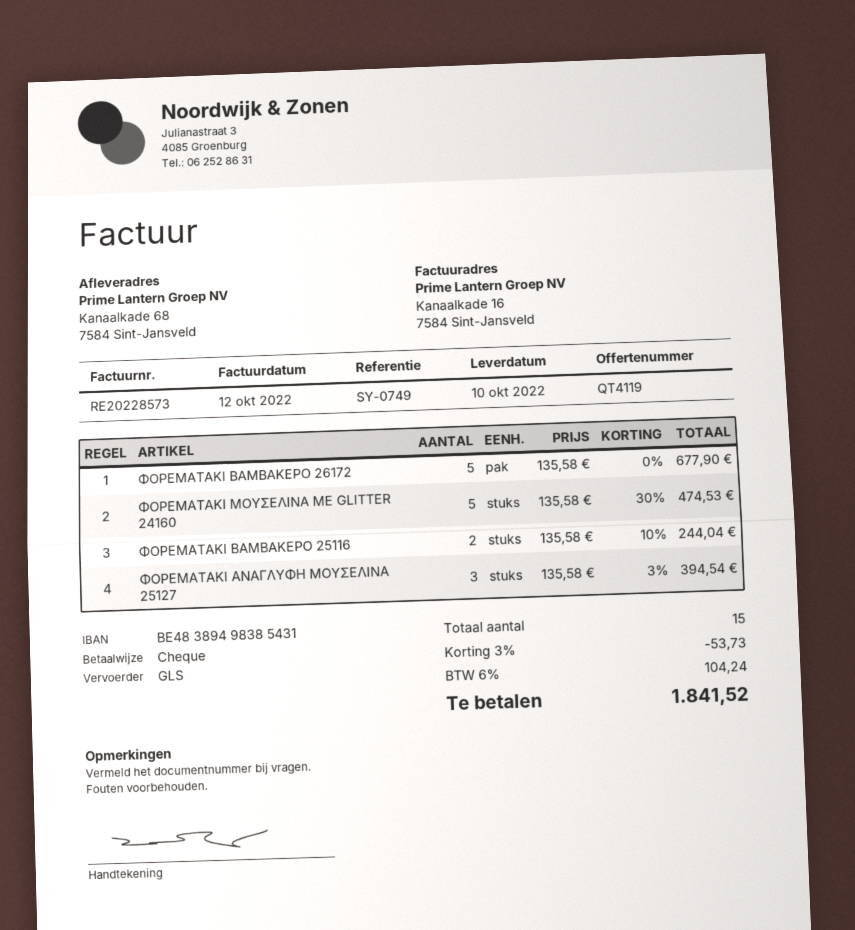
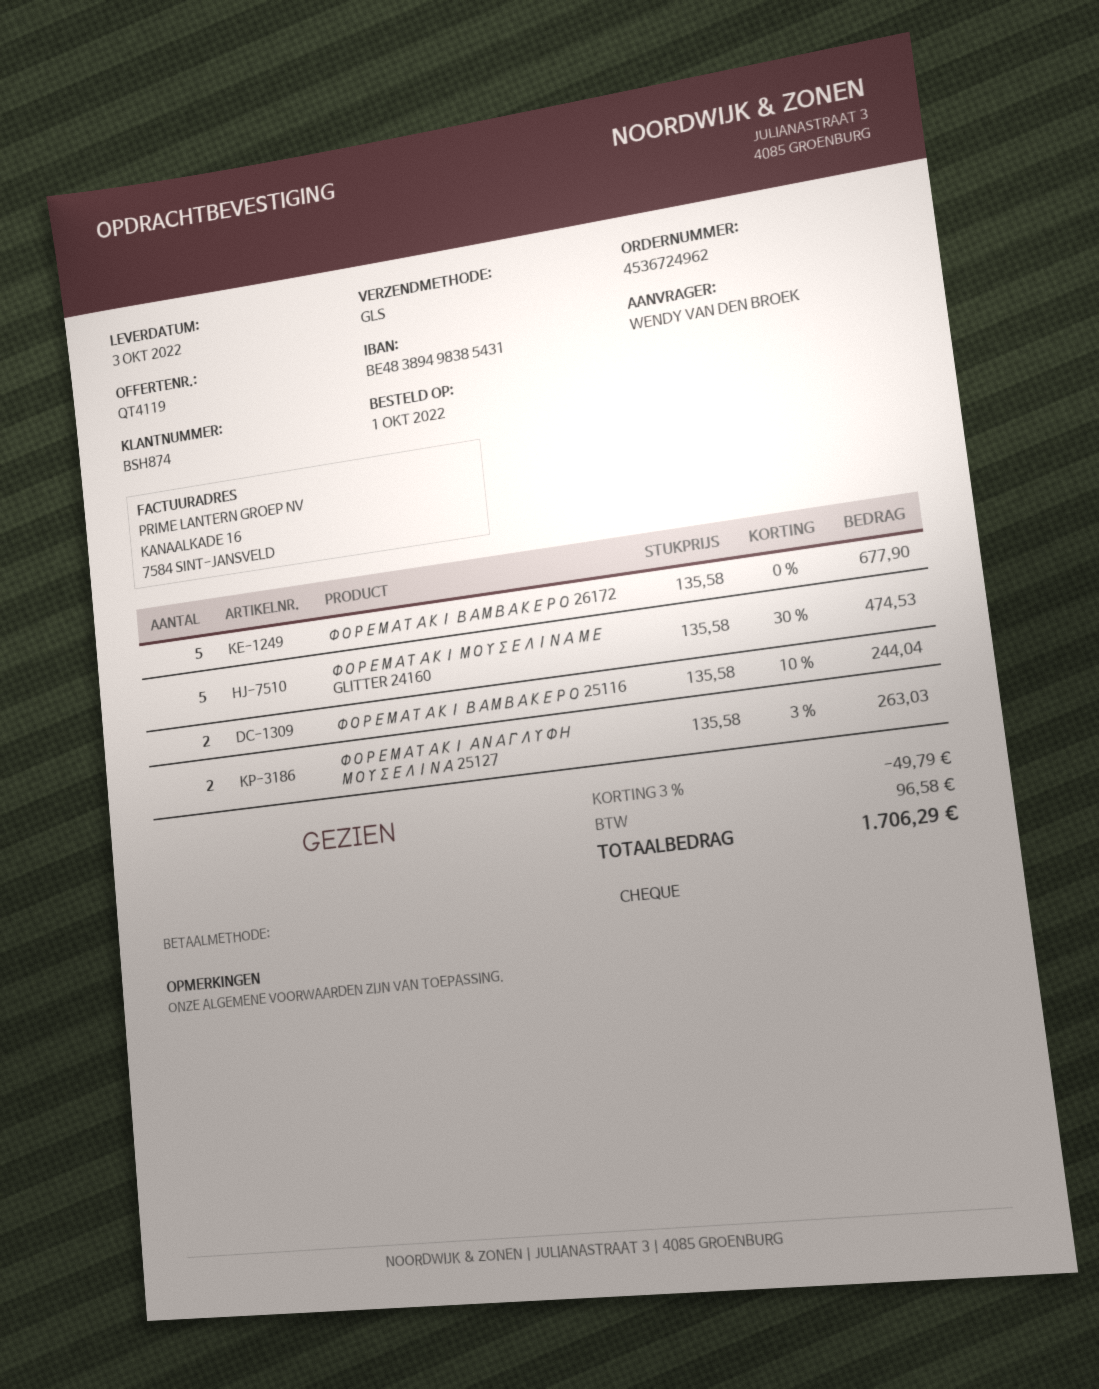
delivery date: 2022-10-10 -> 2022-10-03
ΦΟΡΕΜΑΤΑΚΙ ΑΝΑΓΛΥΦΗ ΜΟΥΣΕΛΙΝΑ 25127: 3 x 135.58 - 3% = 394.54 -> 2 x 135.58 - 3% = 263.03
discount: 3% = 53.73 -> 3% = 49.79
tax: 104.24 -> 96.58
total: 1841.52 -> 1706.29

